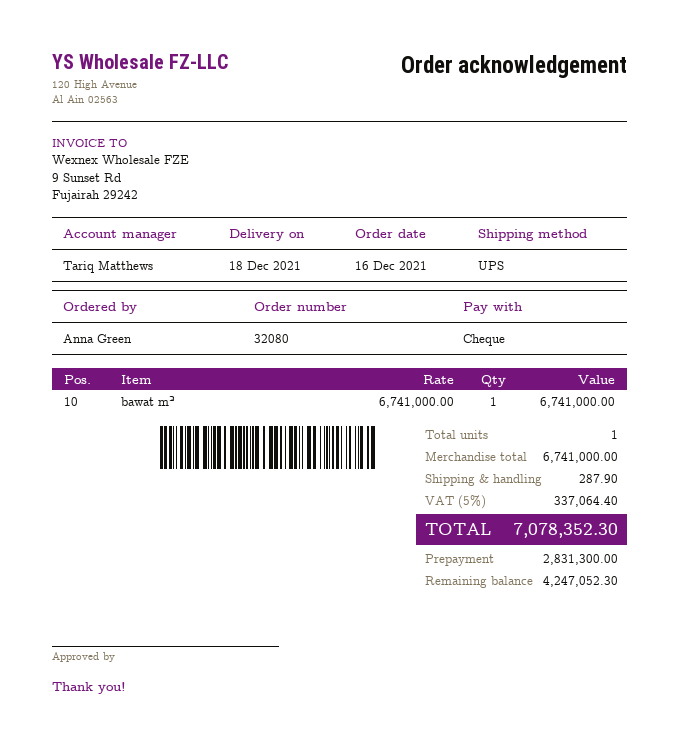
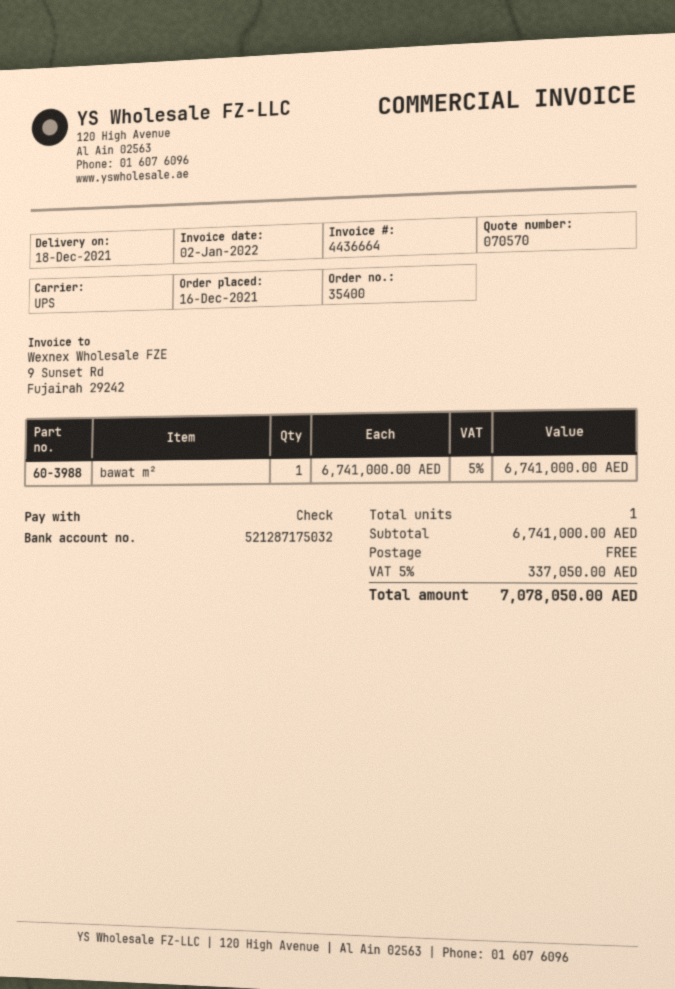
order number: 32080 -> 35400
shipping: 287.90 -> 0.00
tax: 5% = 337064.40 -> 5% = 337050.00
total: 7078352.30 -> 7078050.00

